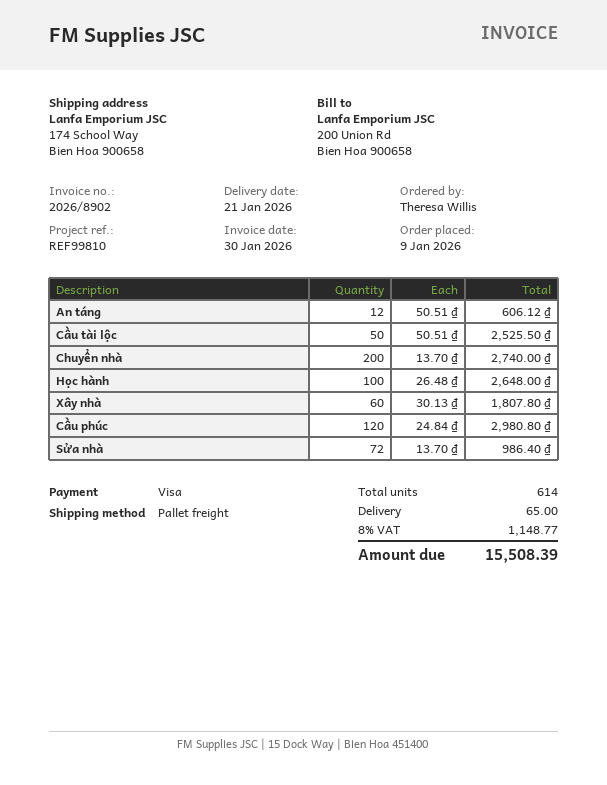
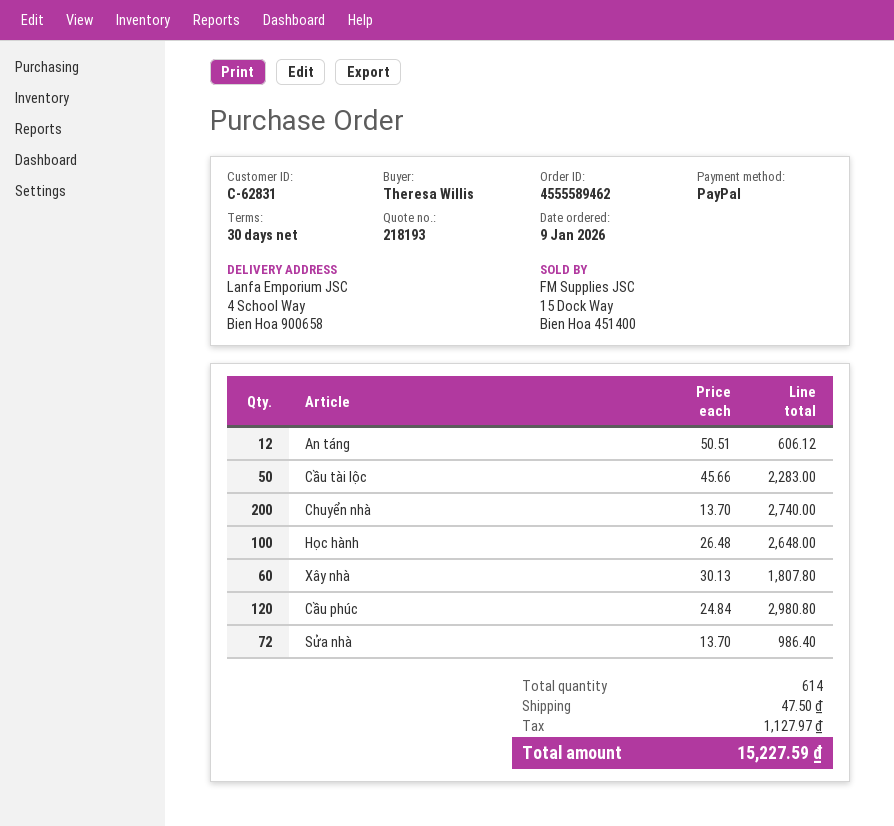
payment method: Visa -> PayPal
ship to: 174 School Way, Bien Hoa 900658 -> 4 School Way, Bien Hoa 900658
Cầu tài lộc: 50 x 50.51 = 2525.50 -> 50 x 45.66 = 2283.00
shipping: 65.00 -> 47.50
tax: 1148.77 -> 1127.97
total: 15508.39 -> 15227.59

